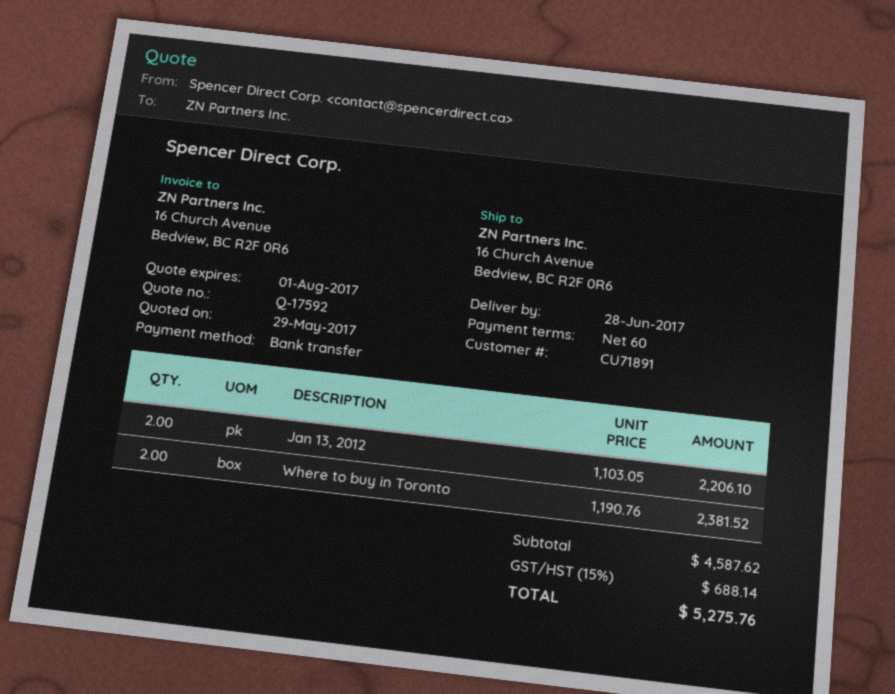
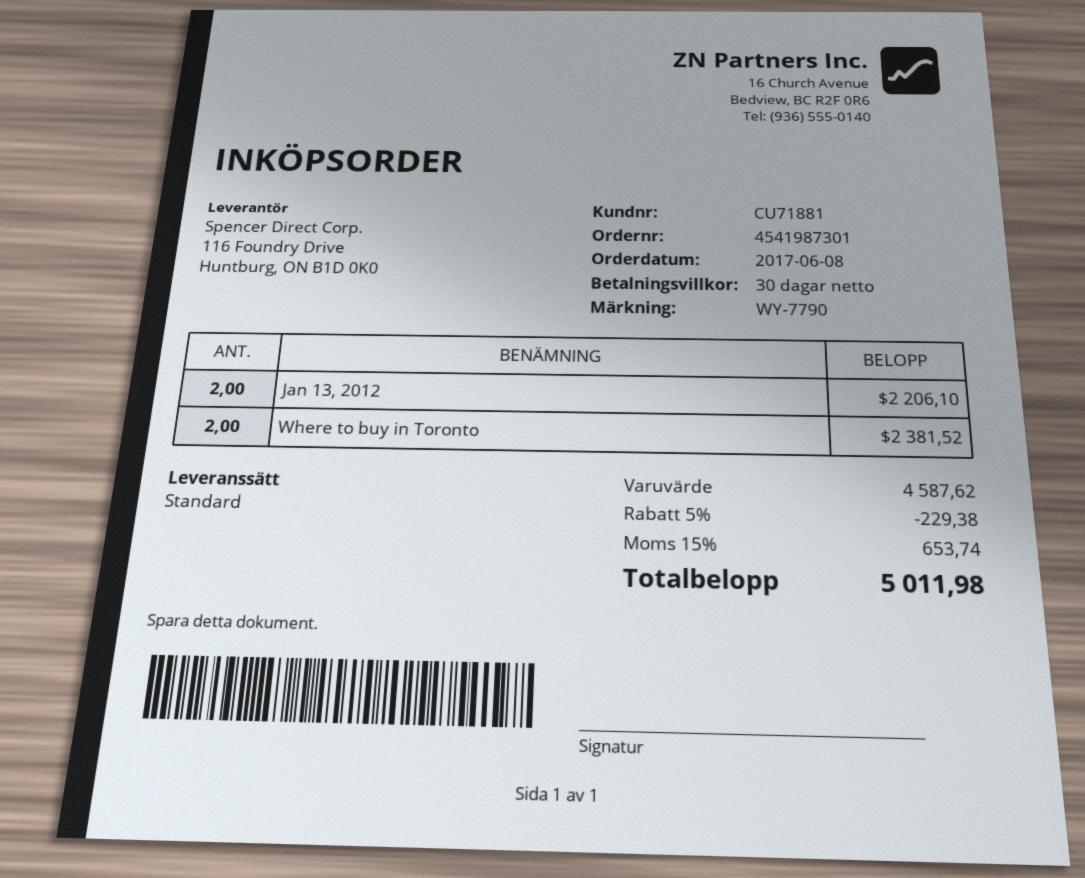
payment terms: 60 days -> 30 days
customer number: CU71891 -> CU71881
discount: none -> 5% = 229.38
tax: 15% = 688.14 -> 15% = 653.74
total: 5275.76 -> 5011.98

